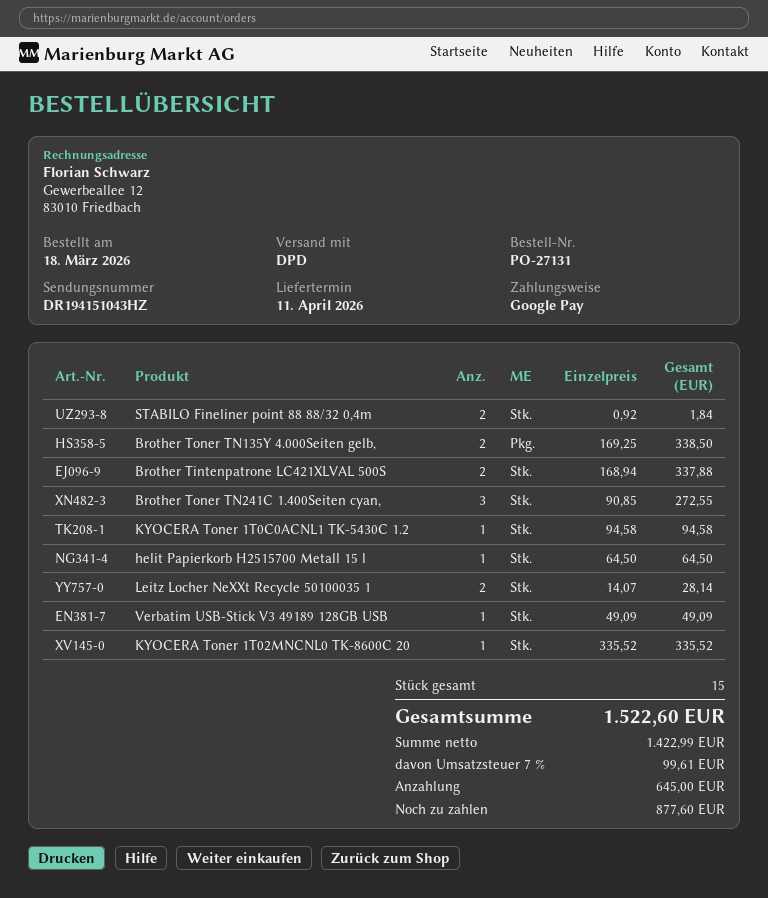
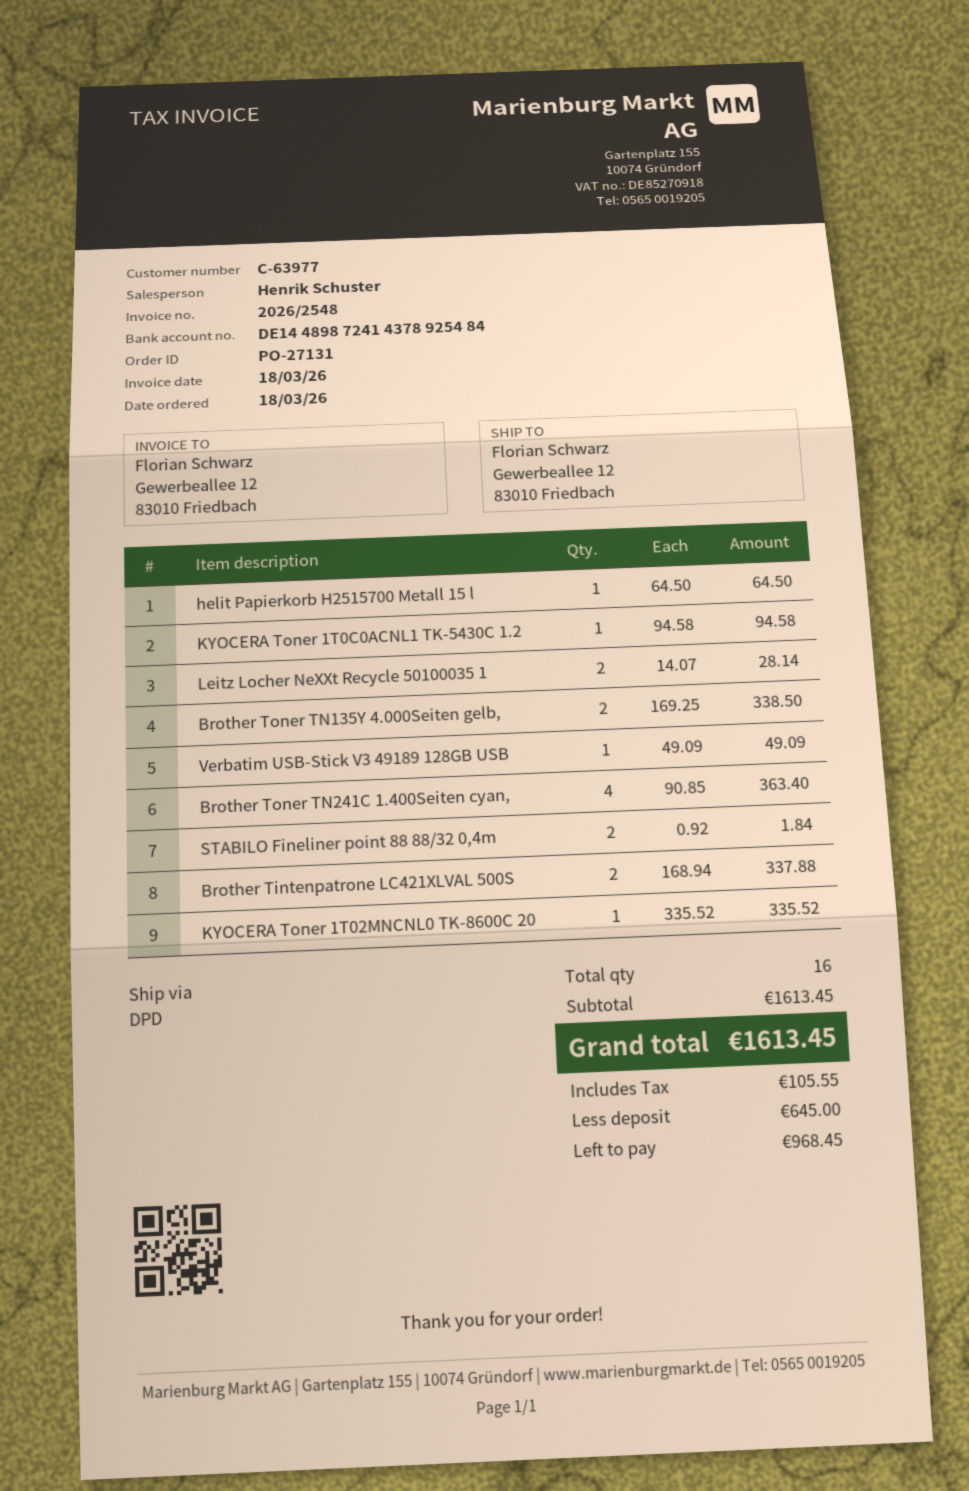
Brother Toner TN241C 1.400Seiten cyan,: 3 x 90.85 = 272.55 -> 4 x 90.85 = 363.40
total quantity: 15 -> 16
tax: 99.61 -> 105.55
total: 1522.60 -> 1613.45
balance: 877.60 -> 968.45

